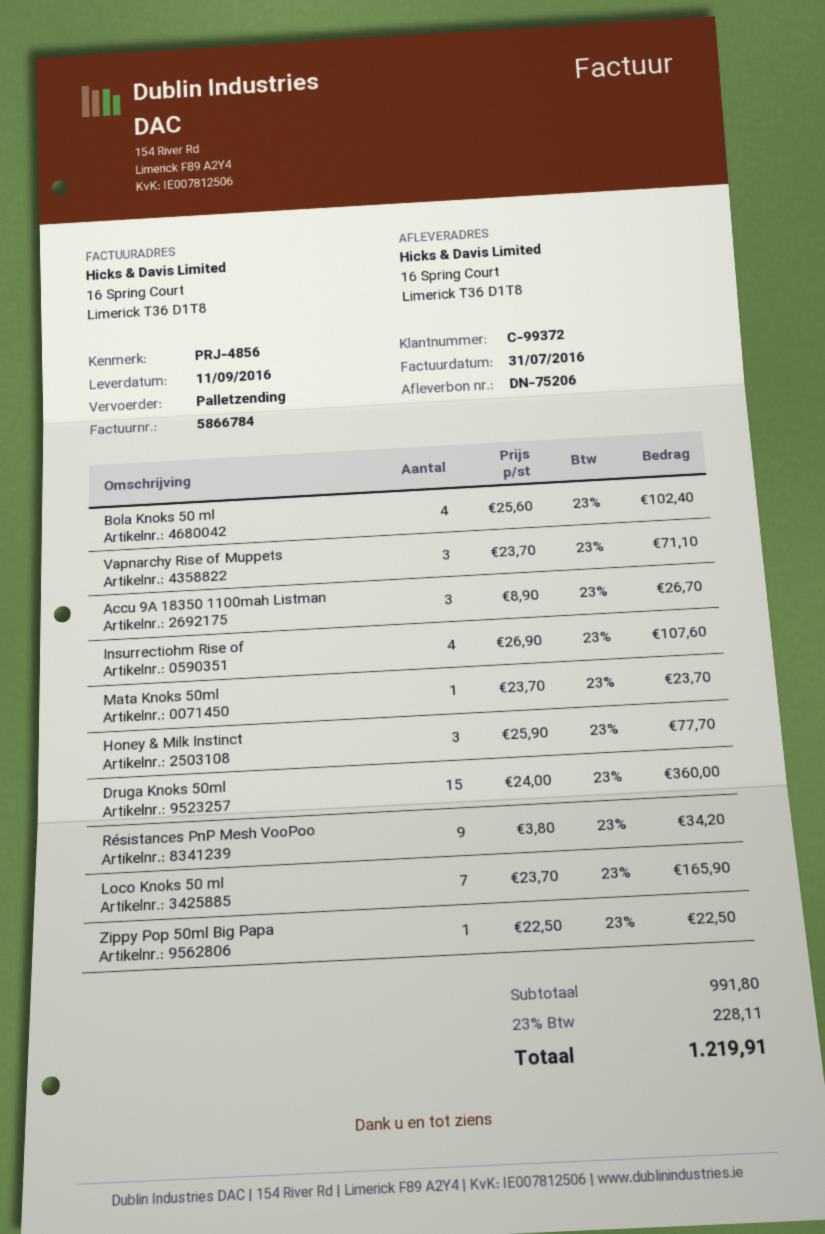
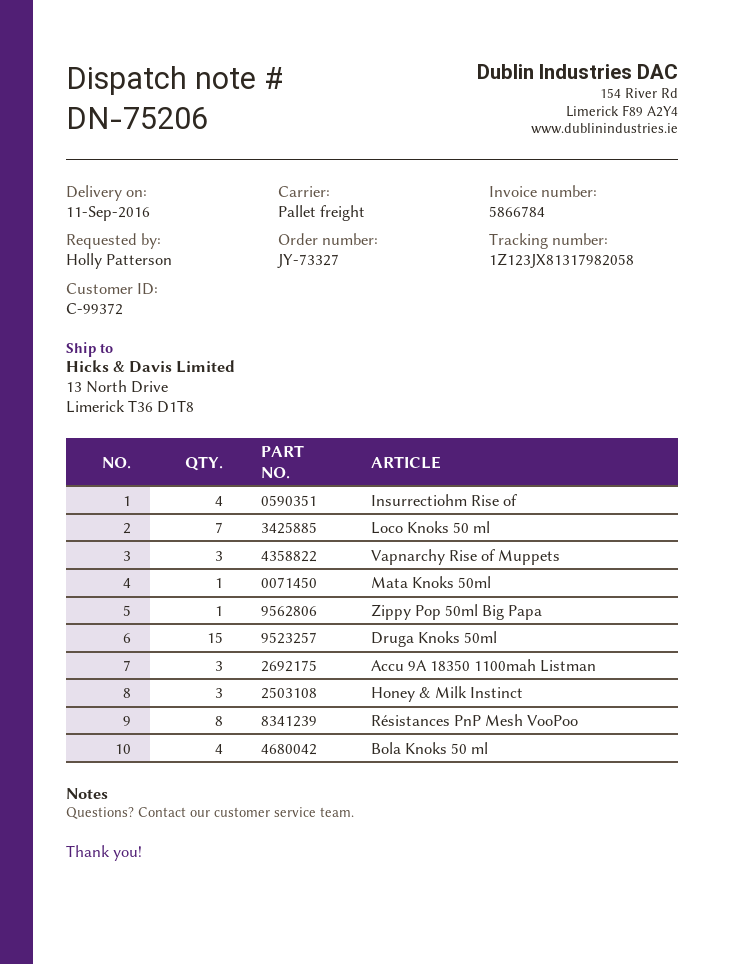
ship to: 16 Spring Court, Limerick T36 D1T8 -> 13 North Drive, Limerick T36 D1T8
Résistances PnP Mesh VooPoo: 9 -> 8

